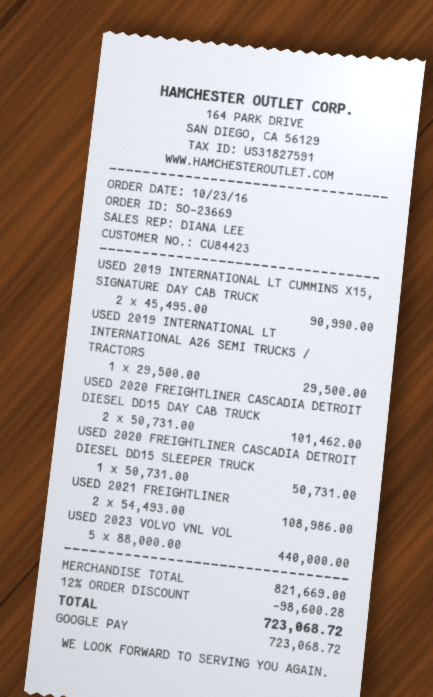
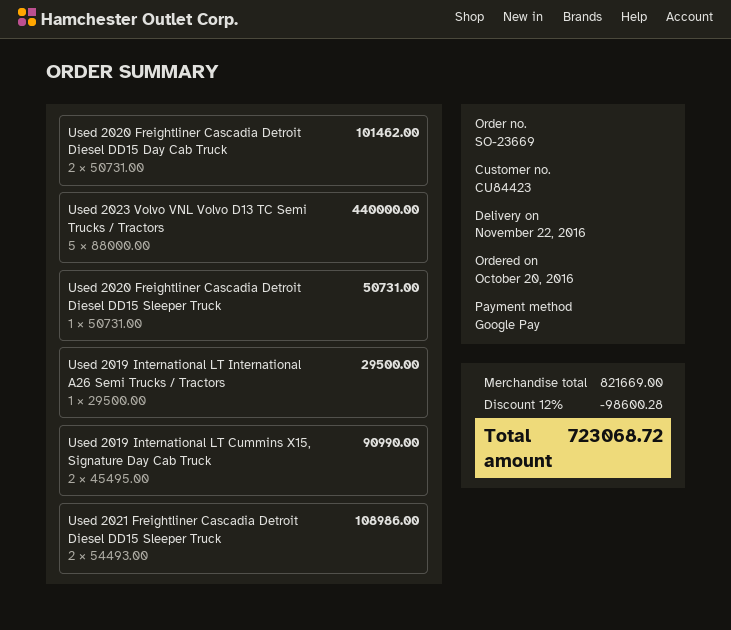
order date: 2016-10-23 -> 2016-10-20

